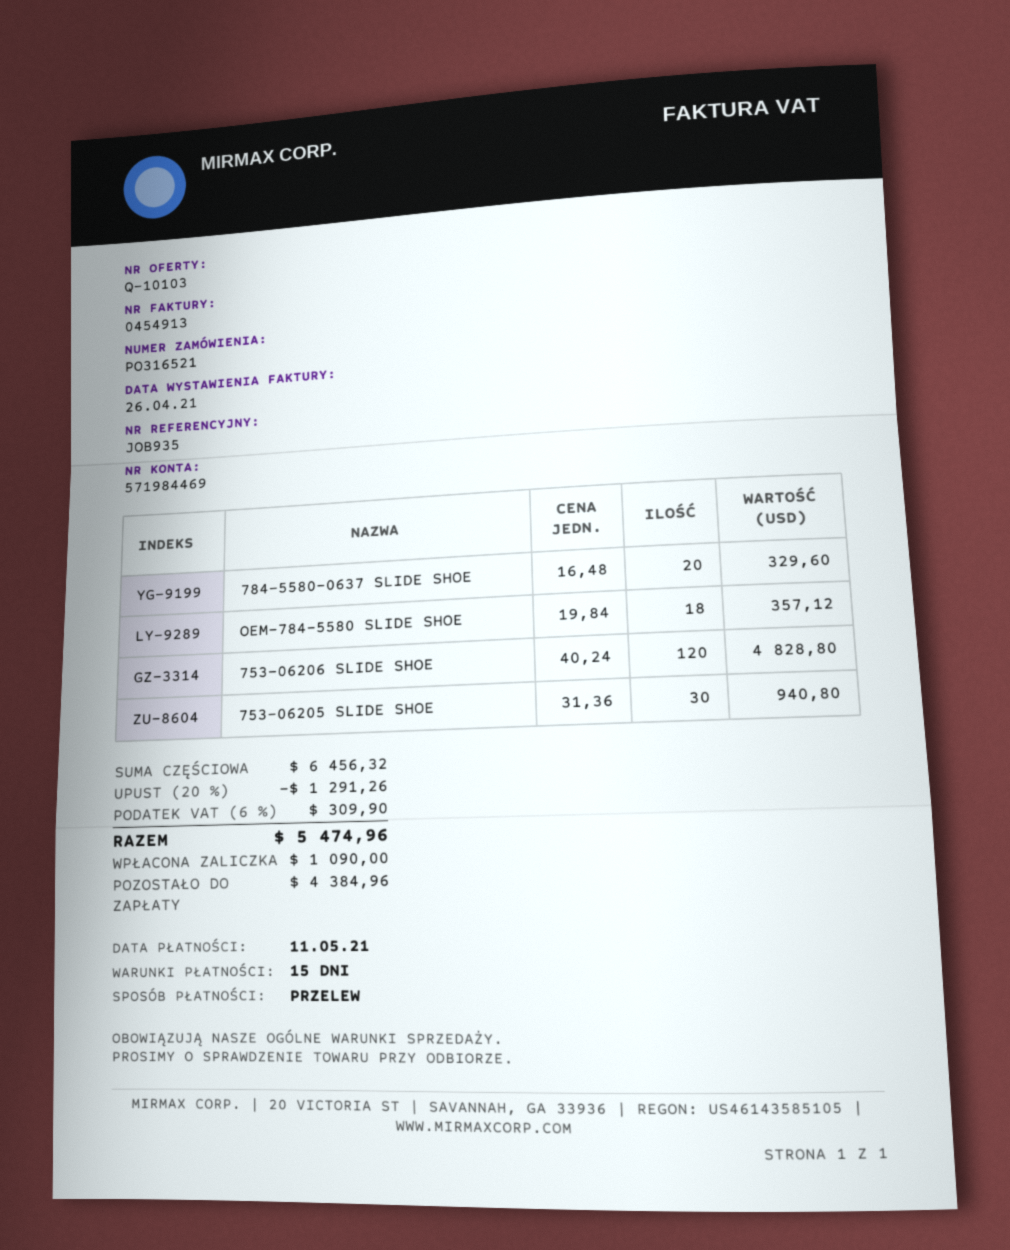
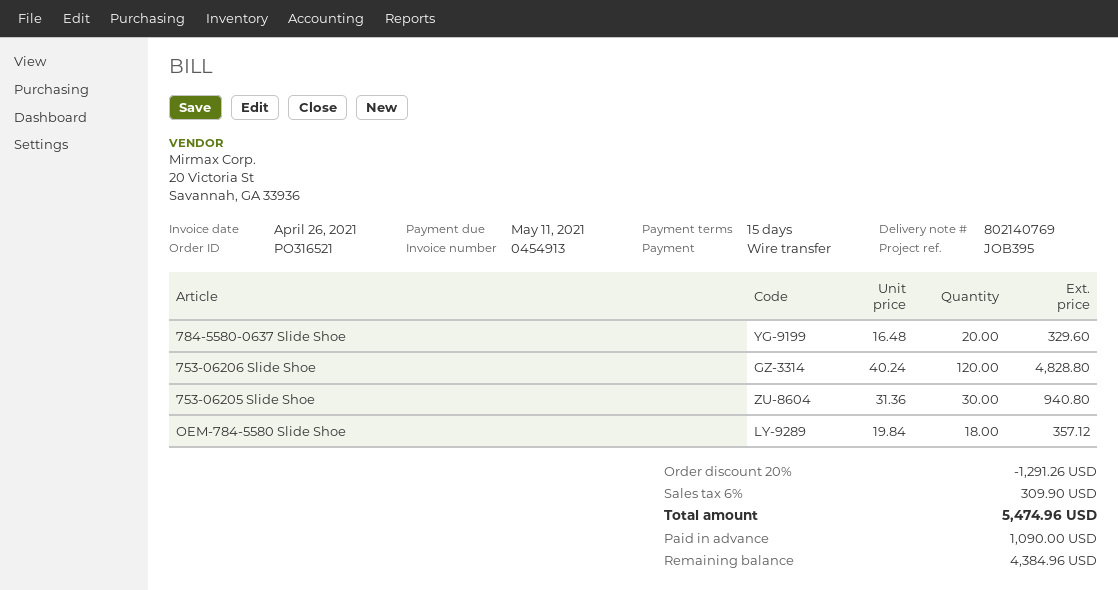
reference: JOB935 -> JOB395

